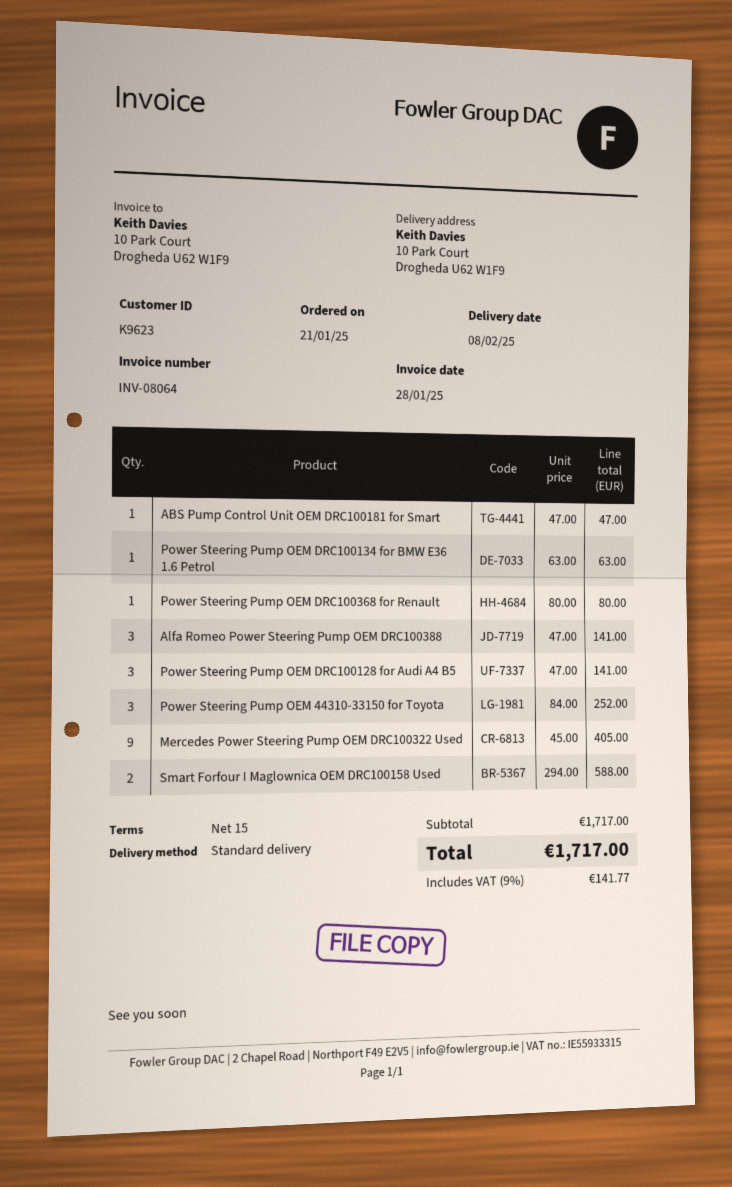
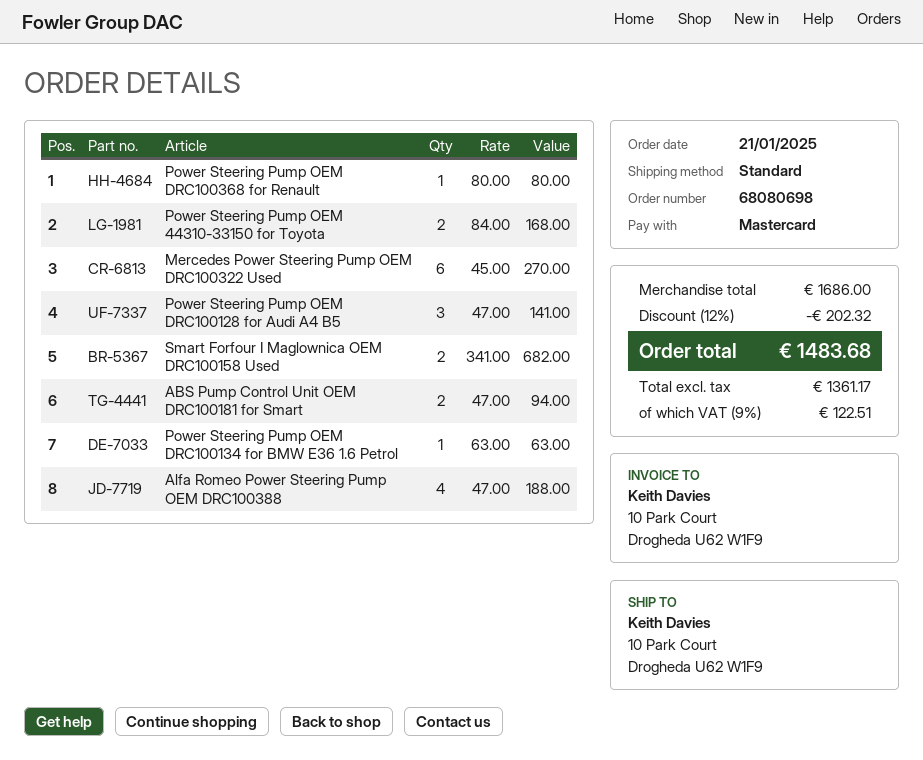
ABS Pump Control Unit OEM DRC100181 for Smart: 1 x 47.00 = 47.00 -> 2 x 47.00 = 94.00
Alfa Romeo Power Steering Pump OEM DRC100388: 3 x 47.00 = 141.00 -> 4 x 47.00 = 188.00
Power Steering Pump OEM 44310-33150 for Toyota: 3 x 84.00 = 252.00 -> 2 x 84.00 = 168.00
Mercedes Power Steering Pump OEM DRC100322 Used: 9 x 45.00 = 405.00 -> 6 x 45.00 = 270.00
Smart Forfour I Maglownica OEM DRC100158 Used: 2 x 294.00 = 588.00 -> 2 x 341.00 = 682.00
subtotal: 1717.00 -> 1686.00
discount: none -> 12% = 202.32
tax: 9% = 141.77 -> 9% = 122.51
total: 1717.00 -> 1483.68

